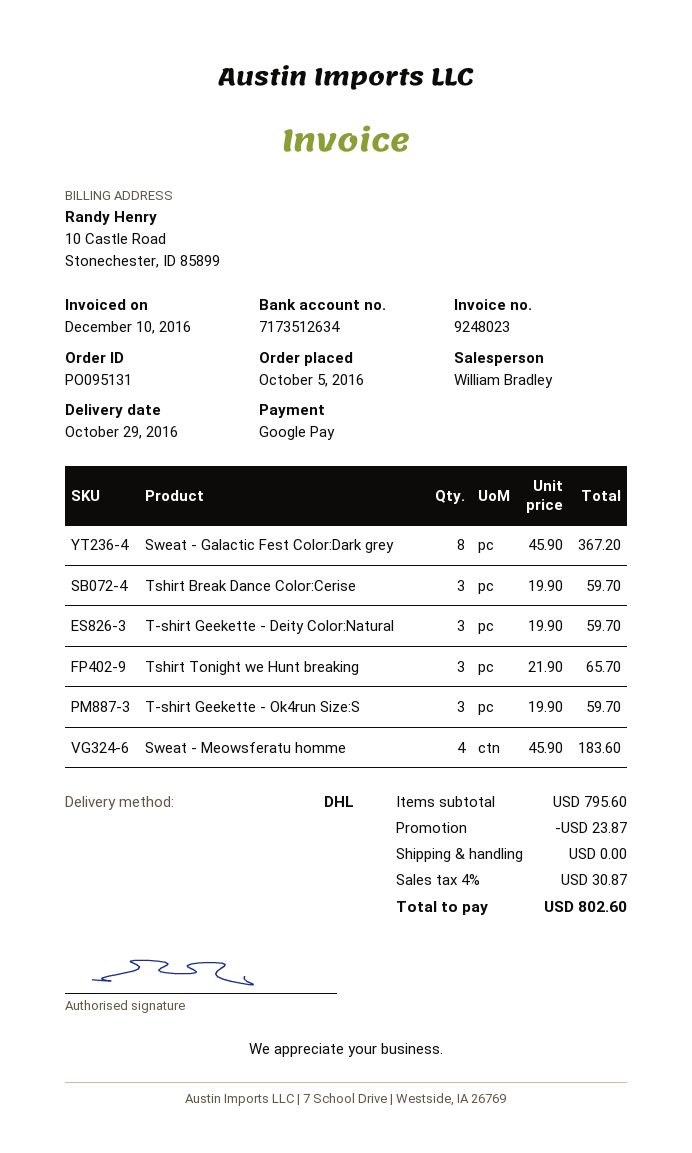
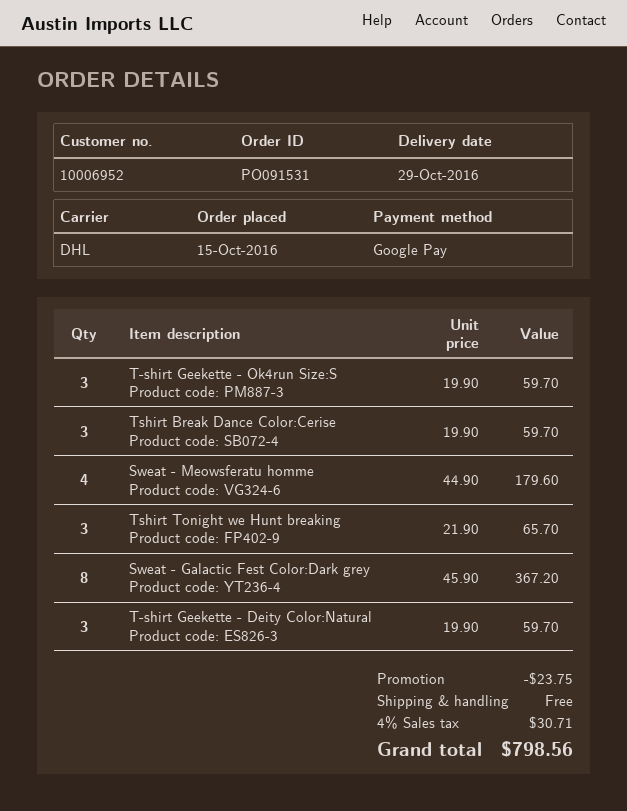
order number: PO095131 -> PO091531
order date: 2016-10-05 -> 2016-10-15
Sweat - Meowsferatu homme: 4 x 45.90 = 183.60 -> 4 x 44.90 = 179.60
discount: 23.87 -> 23.75
tax: 4% = 30.87 -> 4% = 30.71
total: 802.60 -> 798.56

